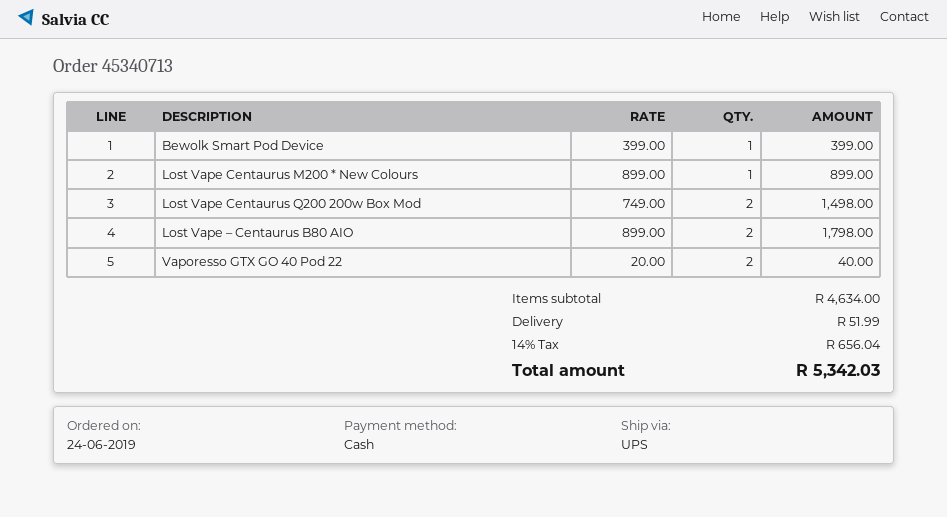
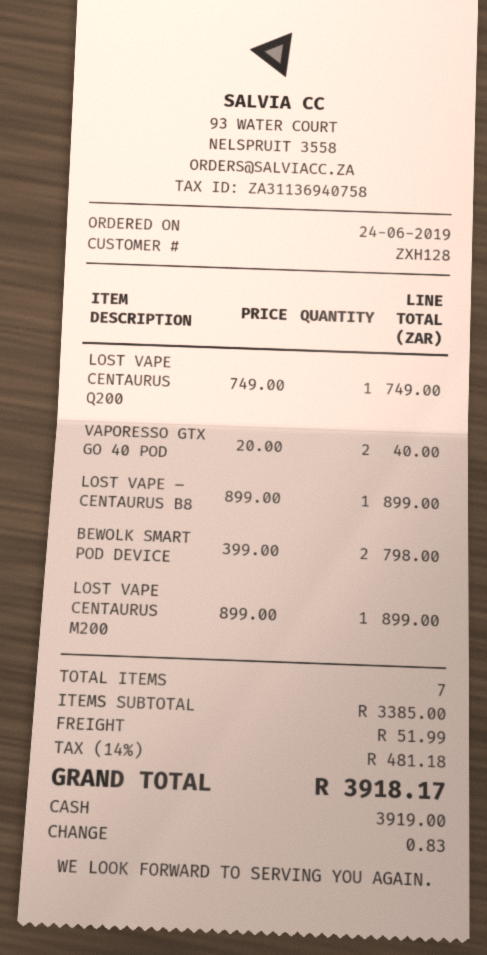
Bewolk Smart Pod Device: 1 x 399.00 = 399.00 -> 2 x 399.00 = 798.00
Lost Vape Centaurus Q200 200w Box Mod: 2 x 749.00 = 1498.00 -> 1 x 749.00 = 749.00
Lost Vape – Centaurus B80 AIO: 2 x 899.00 = 1798.00 -> 1 x 899.00 = 899.00
subtotal: 4634.00 -> 3385.00
tax: 14% = 656.04 -> 14% = 481.18
total: 5342.03 -> 3918.17

